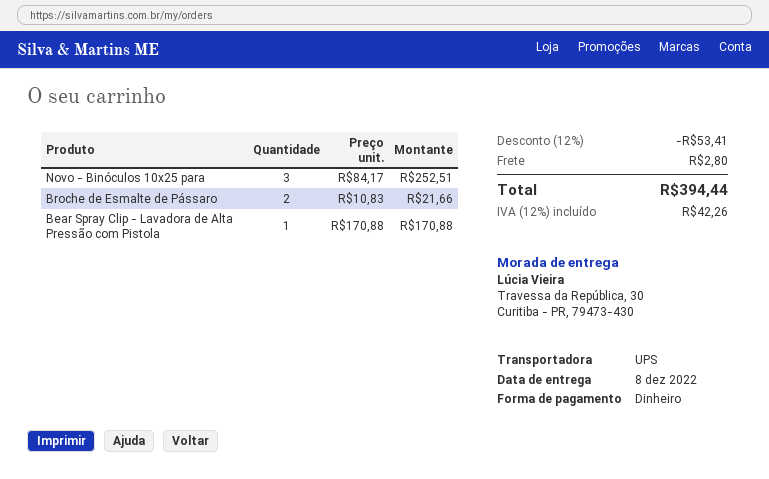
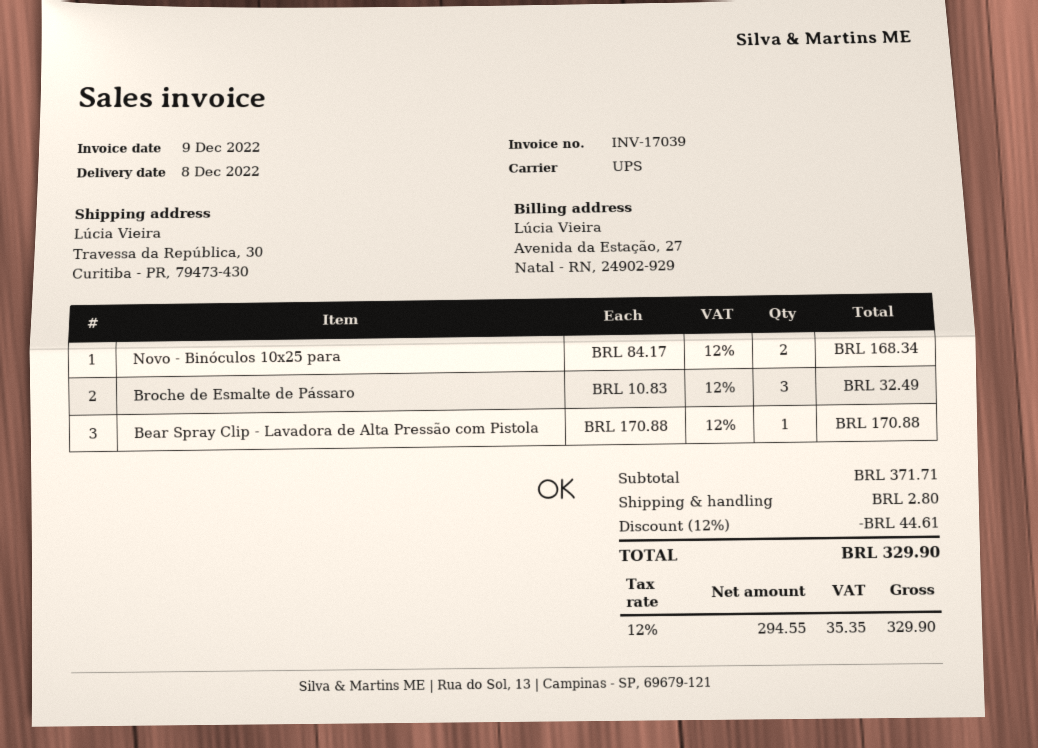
Novo - Binóculos 10x25 para: 3 x 84.17 = 252.51 -> 2 x 84.17 = 168.34
Broche de Esmalte de Pássaro: 2 x 10.83 = 21.66 -> 3 x 10.83 = 32.49
discount: 12% = 53.41 -> 12% = 44.61
tax: 12% = 42.26 -> 12% = 35.35
total: 394.44 -> 329.90

